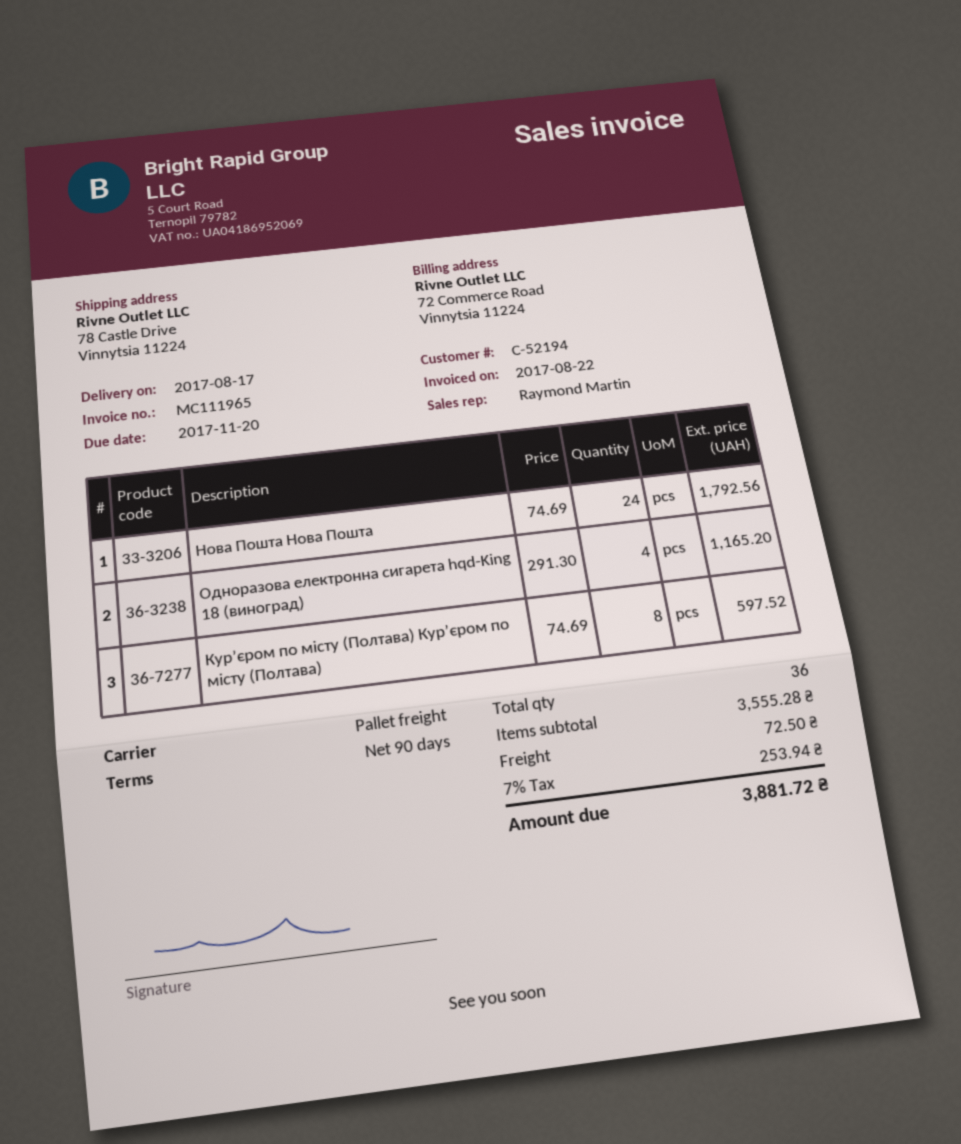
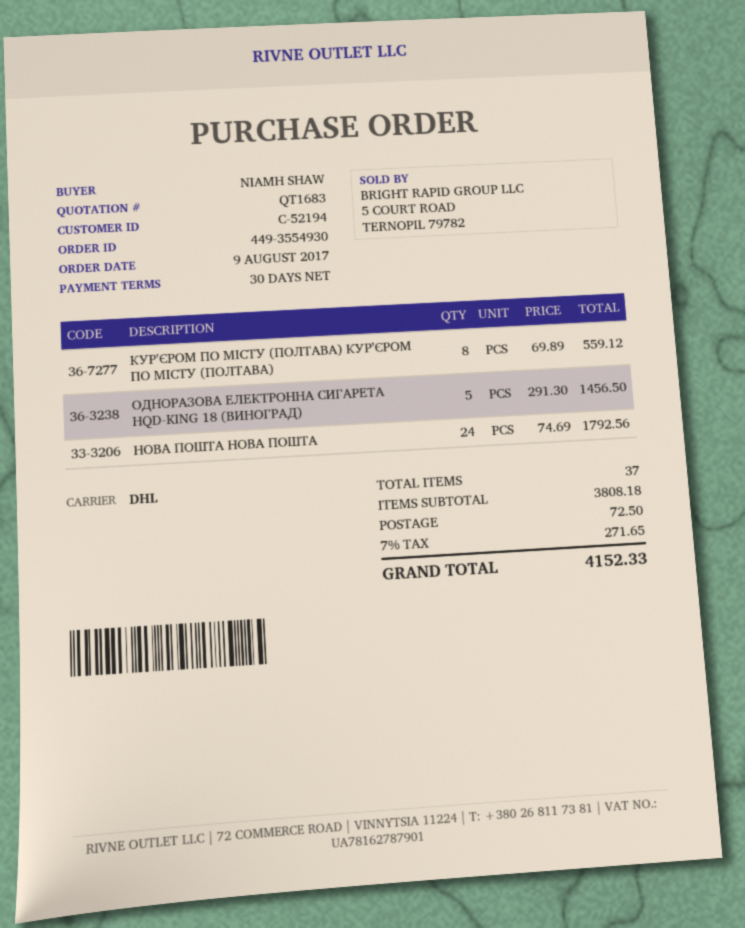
payment terms: 90 days -> 30 days
shipping method: pallet freight -> DHL
Одноразова електронна сигарета hqd-King 18 (виноград): 4 x 291.30 = 1165.20 -> 5 x 291.30 = 1456.50
Курʼєром по місту (Полтава) Курʼєром по місту (Полтава): 8 x 74.69 = 597.52 -> 8 x 69.89 = 559.12
total quantity: 36 -> 37
subtotal: 3555.28 -> 3808.18
tax: 7% = 253.94 -> 7% = 271.65
total: 3881.72 -> 4152.33

